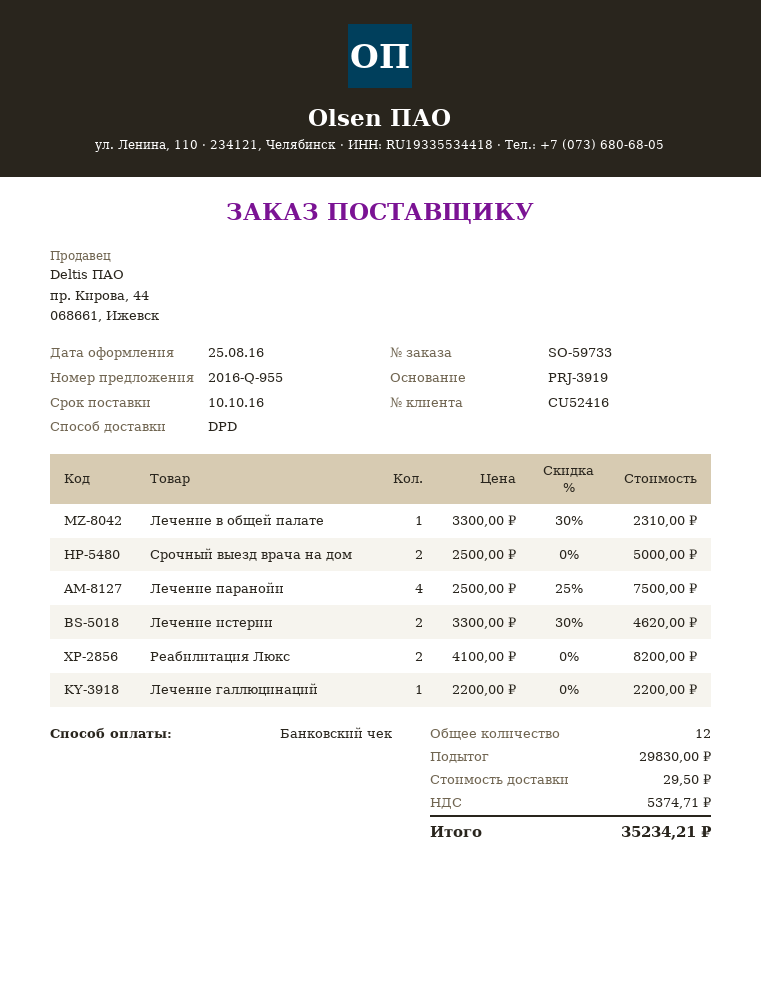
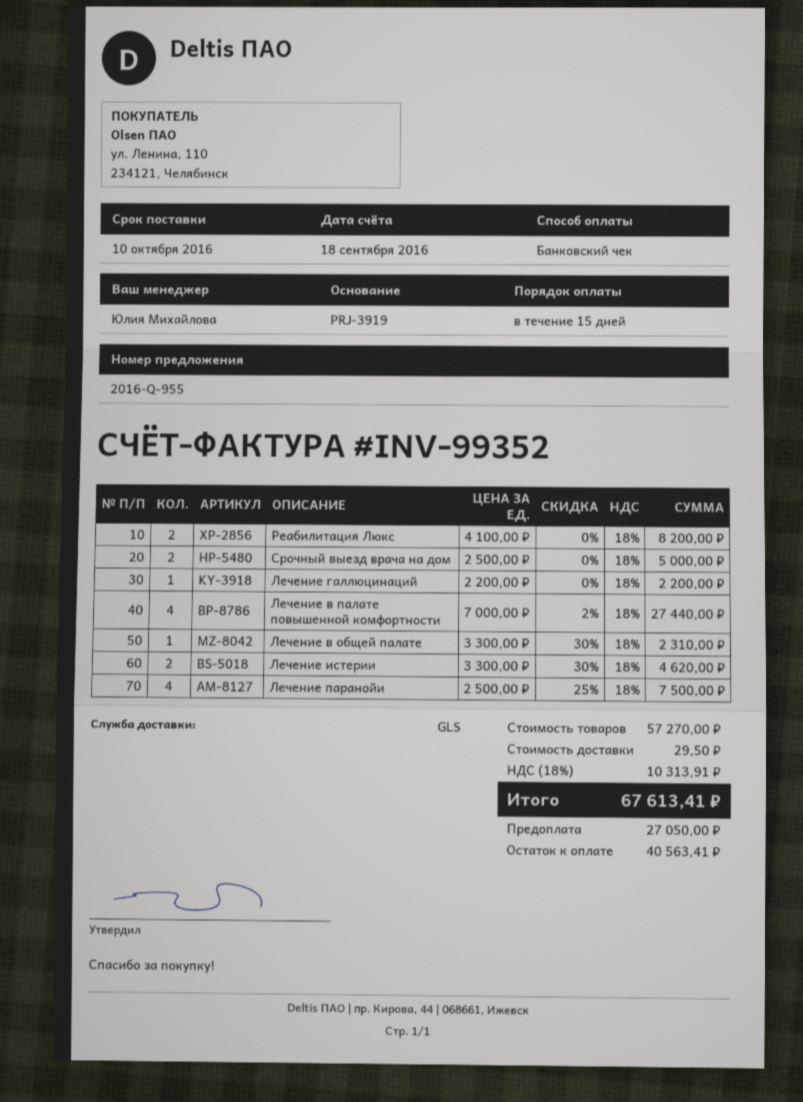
shipping method: DPD -> GLS
Лечение в палате повышенной комфортности: none -> 4 x 7000.00 - 2% = 27440.00
subtotal: 29830.00 -> 57270.00
tax: 5374.71 -> 10313.91
total: 35234.21 -> 67613.41

